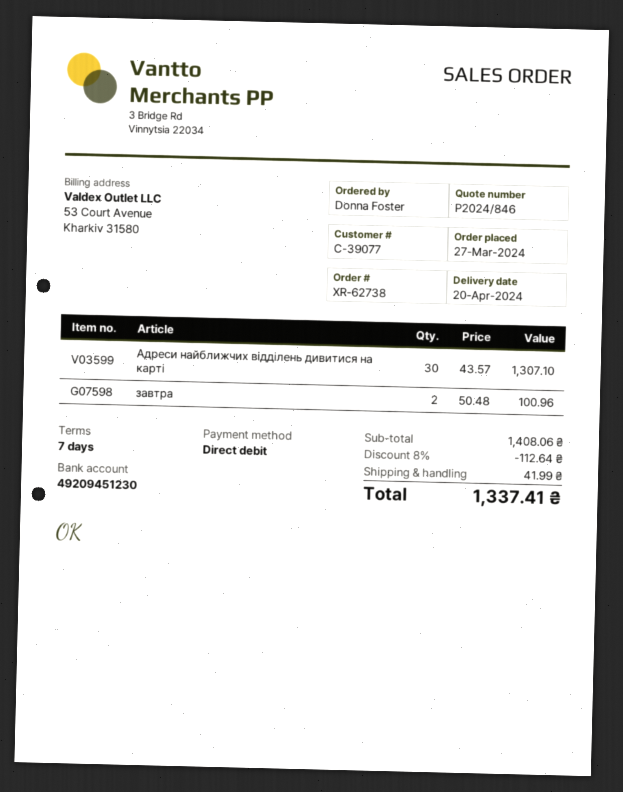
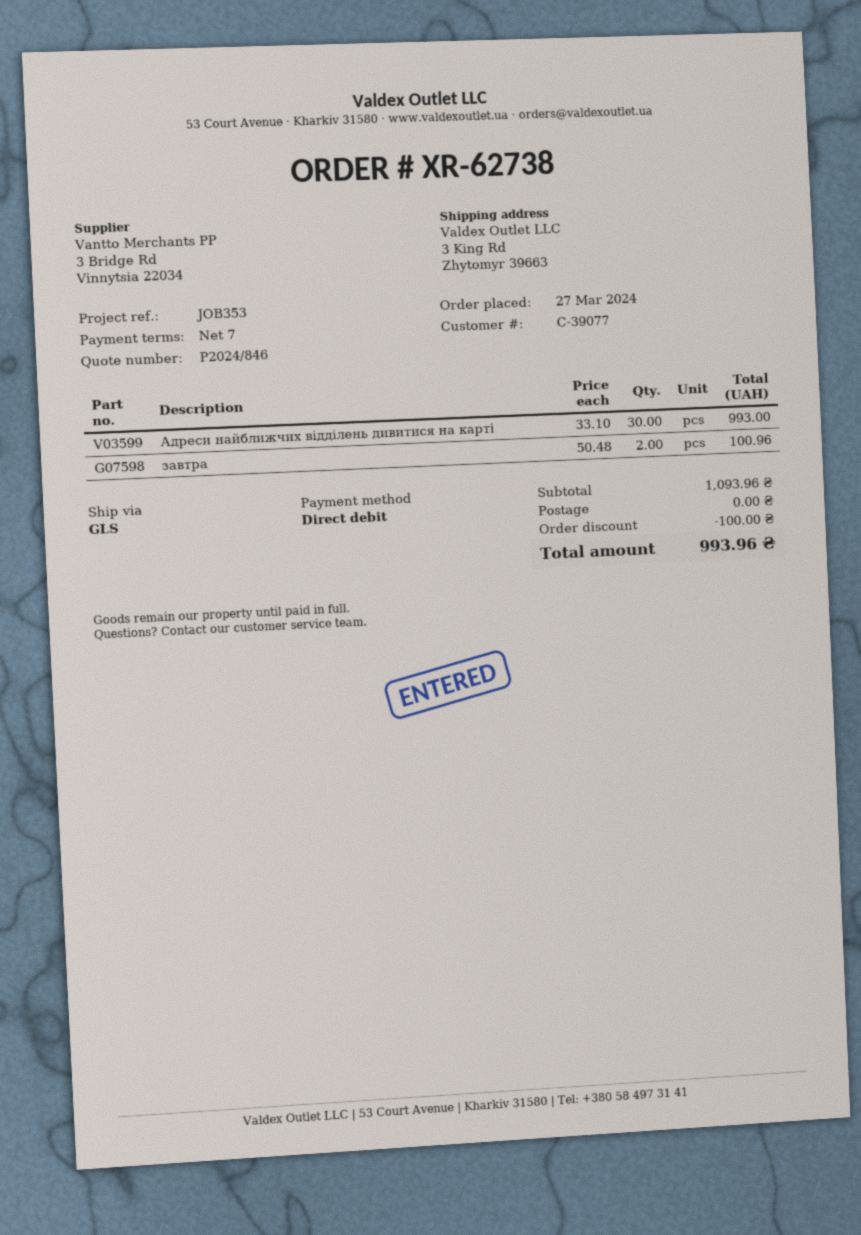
Адреси найближчих відділень дивитися на карті: 30 x 43.57 = 1307.10 -> 30 x 33.10 = 993.00
subtotal: 1408.06 -> 1093.96
discount: 112.64 -> 100.00
shipping: 41.99 -> 0.00
total: 1337.41 -> 993.96

